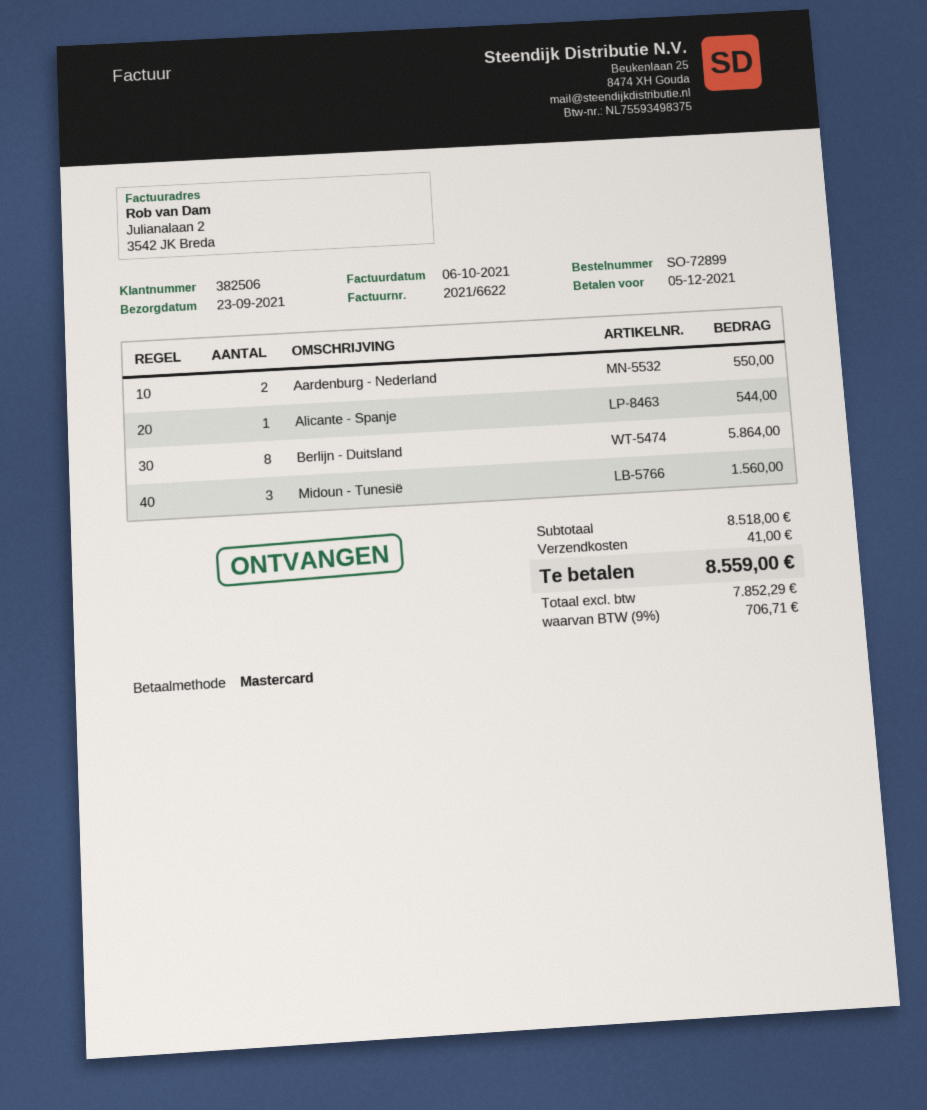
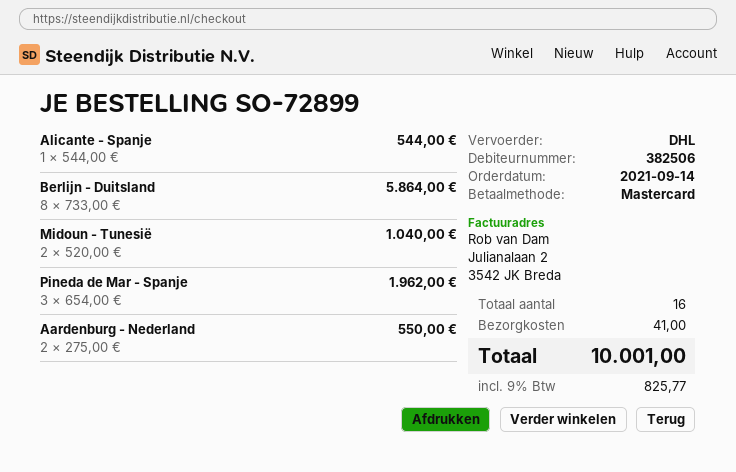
Midoun - Tunesië: 3 for 1560.00 -> 2 for 1040.00
Pineda de Mar - Spanje: none -> 3 for 1962.00
tax: 9% = 706.71 -> 9% = 825.77
total: 8559.00 -> 10001.00

